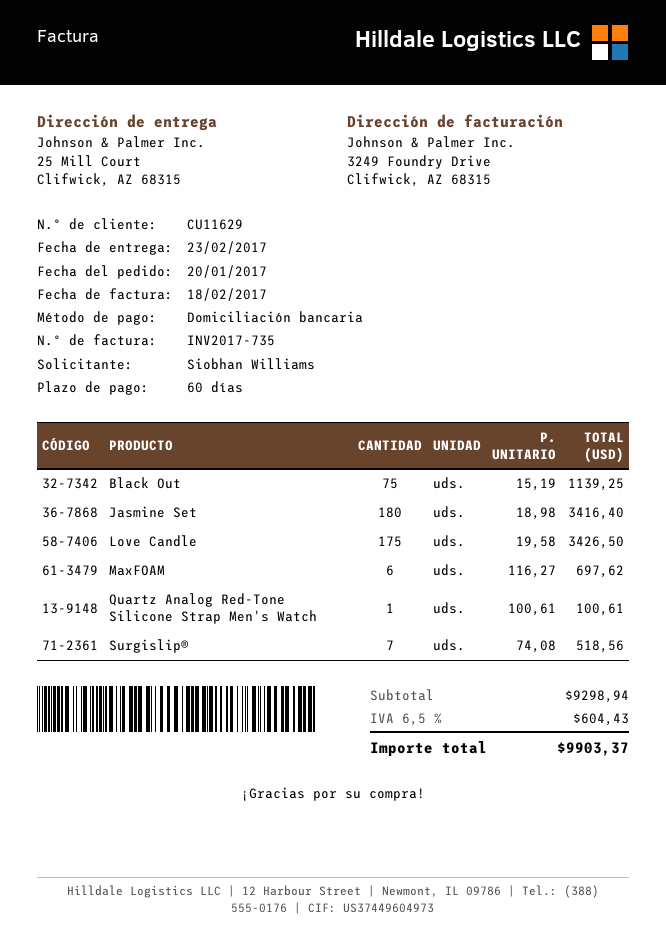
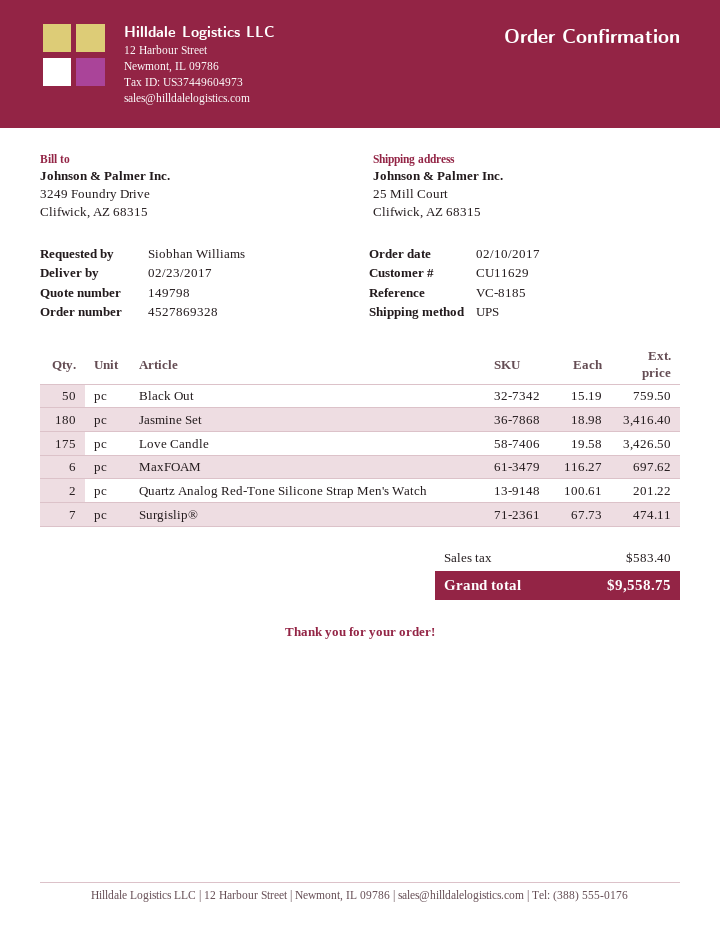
order date: 2017-01-20 -> 2017-02-10
Black Out: 75 x 15.19 = 1139.25 -> 50 x 15.19 = 759.50
Quartz Analog Red-Tone Silicone Strap Men's Watch: 1 x 100.61 = 100.61 -> 2 x 100.61 = 201.22
Surgislip®: 7 x 74.08 = 518.56 -> 7 x 67.73 = 474.11
tax: 604.43 -> 583.40
total: 9903.37 -> 9558.75

